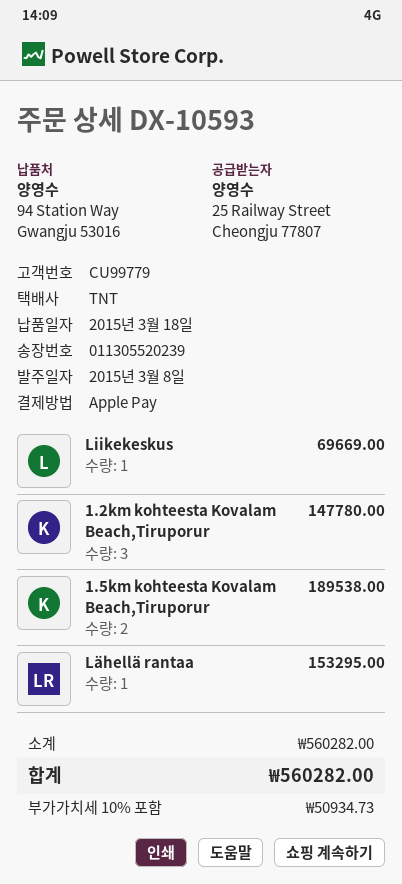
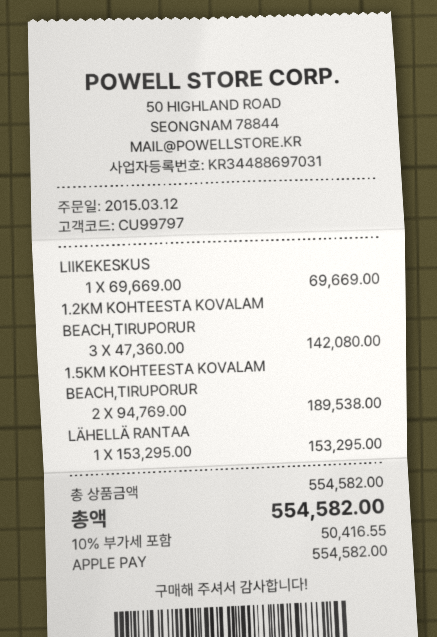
order date: 2015-03-08 -> 2015-03-12
customer number: CU99779 -> CU99797
1.2km kohteesta Kovalam Beach,Tiruporur: 3 for 147780.00 -> 3 for 142080.00
subtotal: 560282.00 -> 554582.00
tax: 10% = 50934.73 -> 10% = 50416.55
total: 560282.00 -> 554582.00

